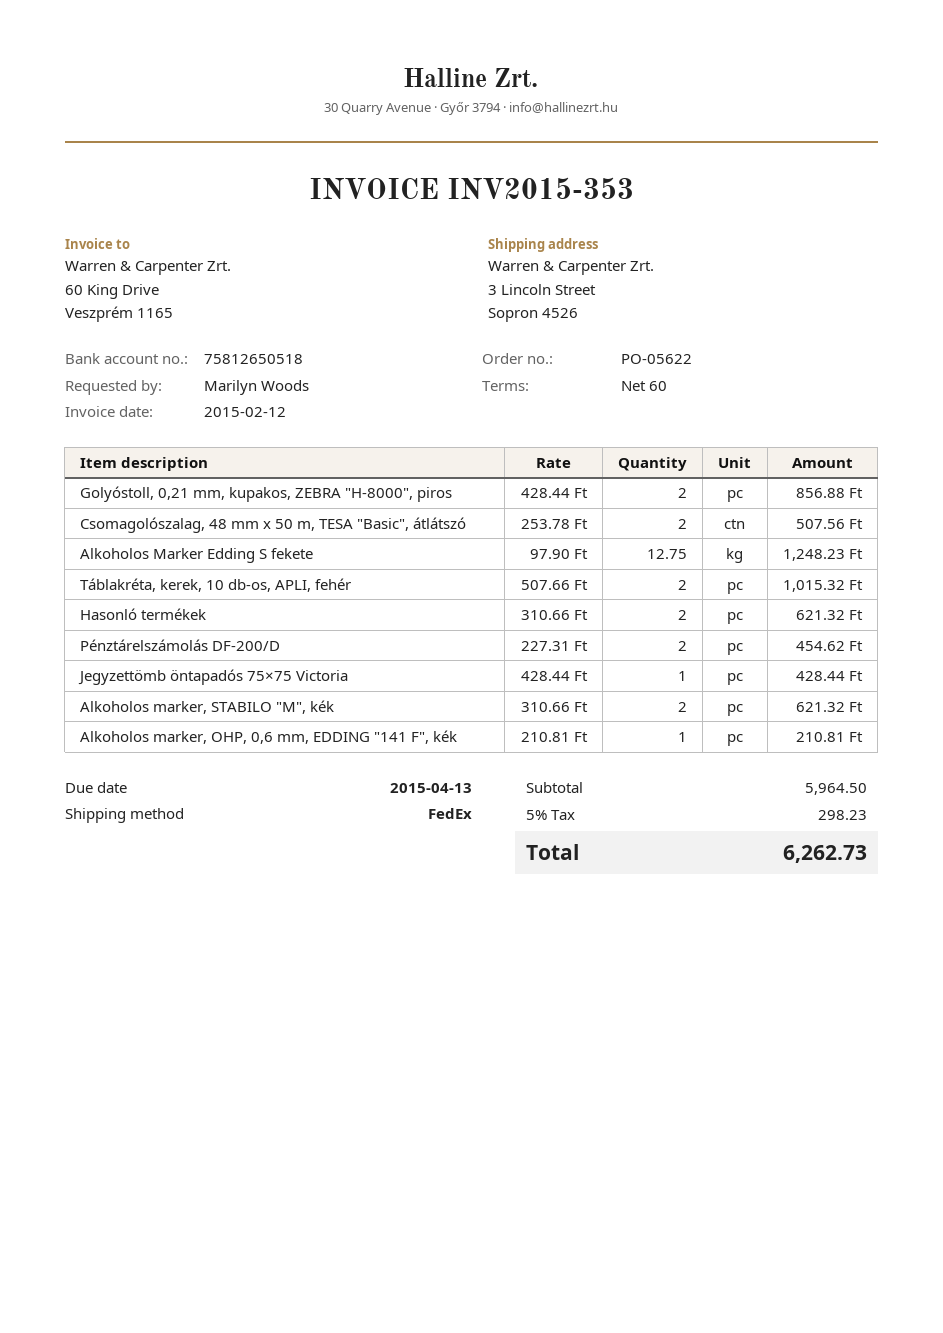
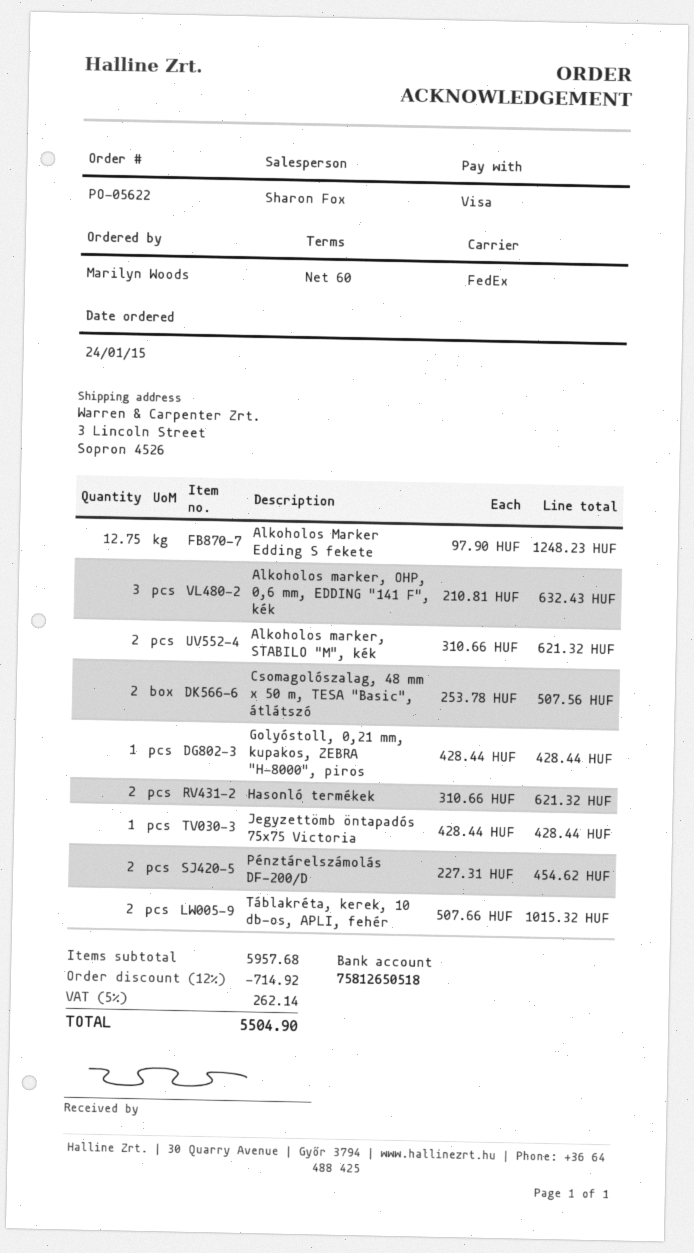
Golyóstoll, 0,21 mm, kupakos, ZEBRA "H-8000", piros: 2 x 428.44 = 856.88 -> 1 x 428.44 = 428.44
Alkoholos marker, OHP, 0,6 mm, EDDING "141 F", kék: 1 x 210.81 = 210.81 -> 3 x 210.81 = 632.43
subtotal: 5964.50 -> 5957.68
discount: none -> 12% = 714.92
tax: 5% = 298.23 -> 5% = 262.14
total: 6262.73 -> 5504.90

